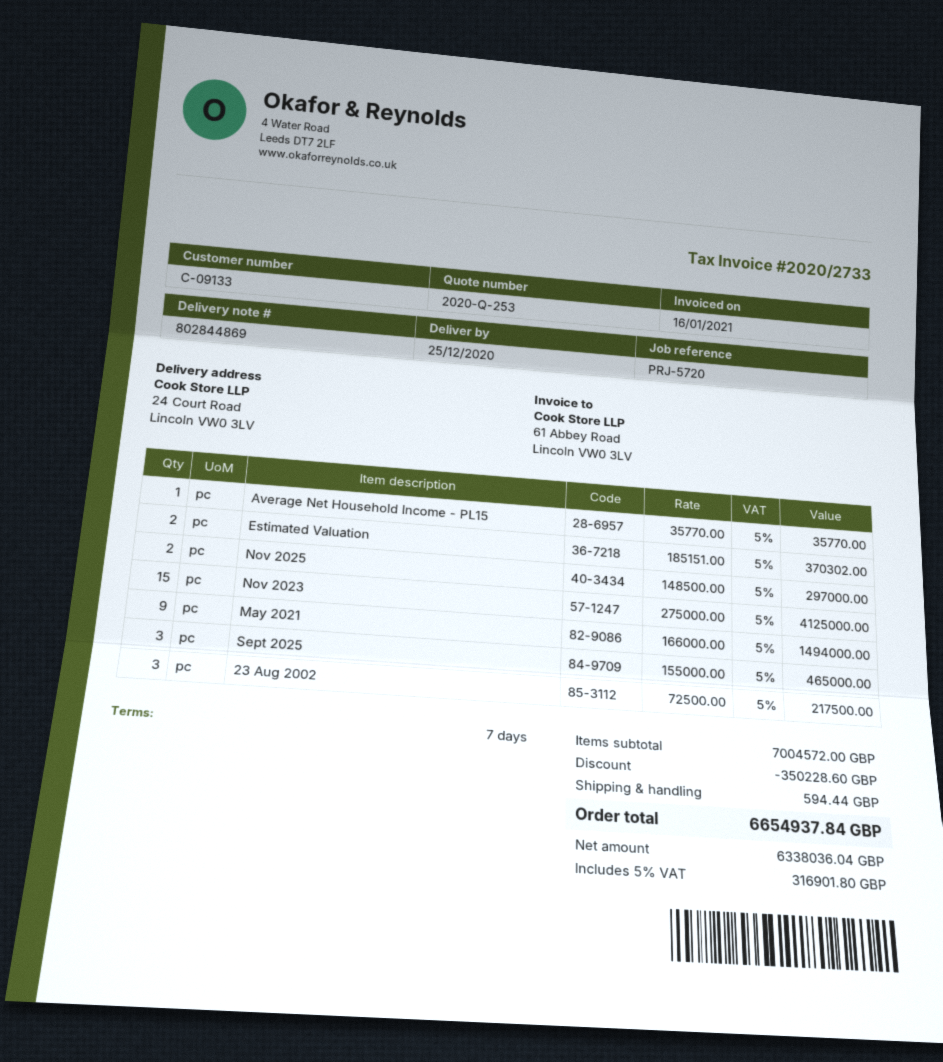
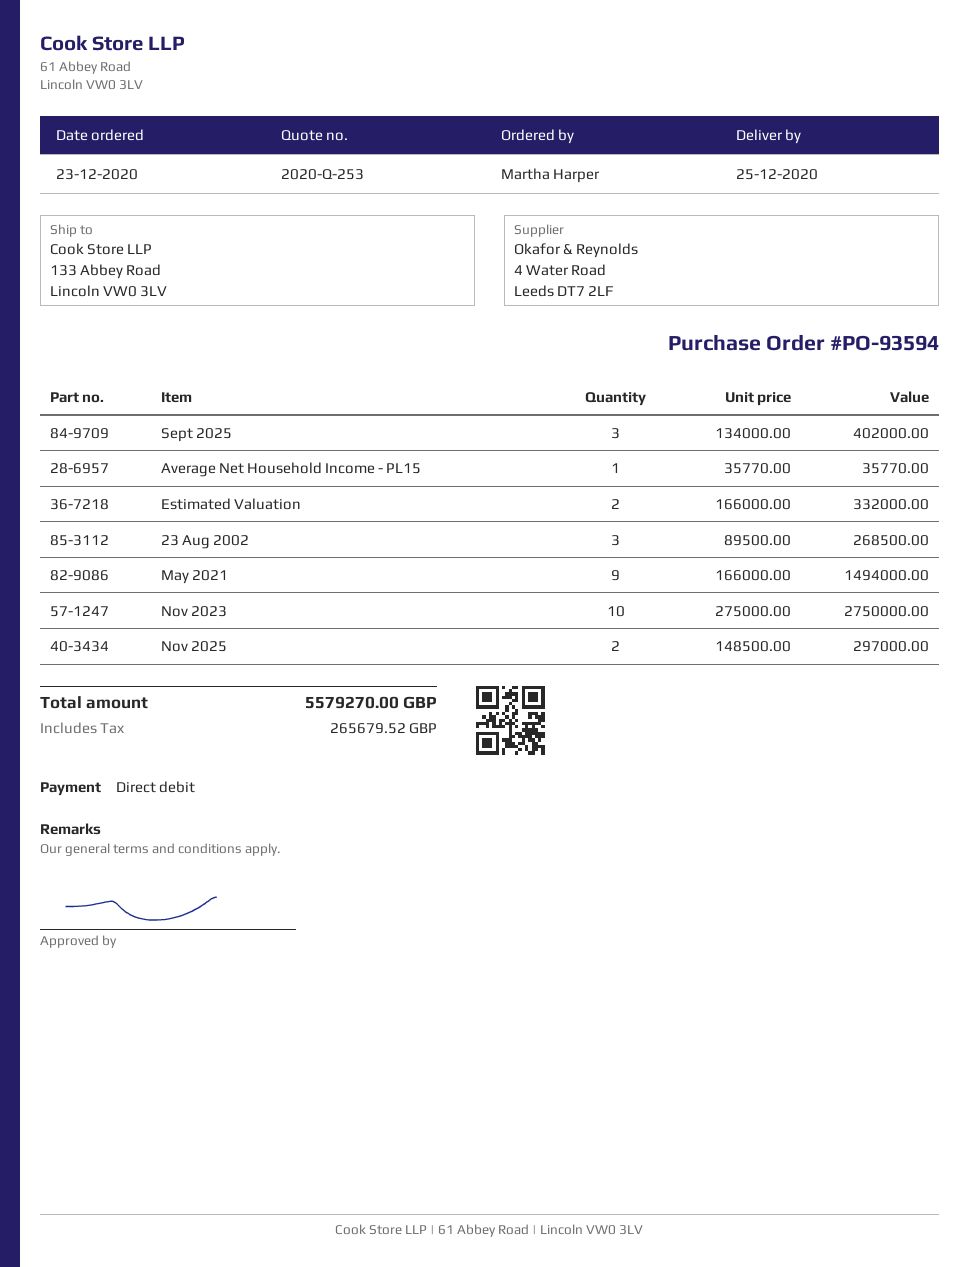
ship to: 24 Court Road, Lincoln VW0 3LV -> 133 Abbey Road, Lincoln VW0 3LV
Estimated Valuation: 2 x 185151.00 = 370302.00 -> 2 x 166000.00 = 332000.00
Nov 2023: 15 x 275000.00 = 4125000.00 -> 10 x 275000.00 = 2750000.00
Sept 2025: 3 x 155000.00 = 465000.00 -> 3 x 134000.00 = 402000.00
23 Aug 2002: 3 x 72500.00 = 217500.00 -> 3 x 89500.00 = 268500.00
discount: 350228.60 -> none
shipping: 594.44 -> none
tax: 316901.80 -> 265679.52
total: 6654937.84 -> 5579270.00

